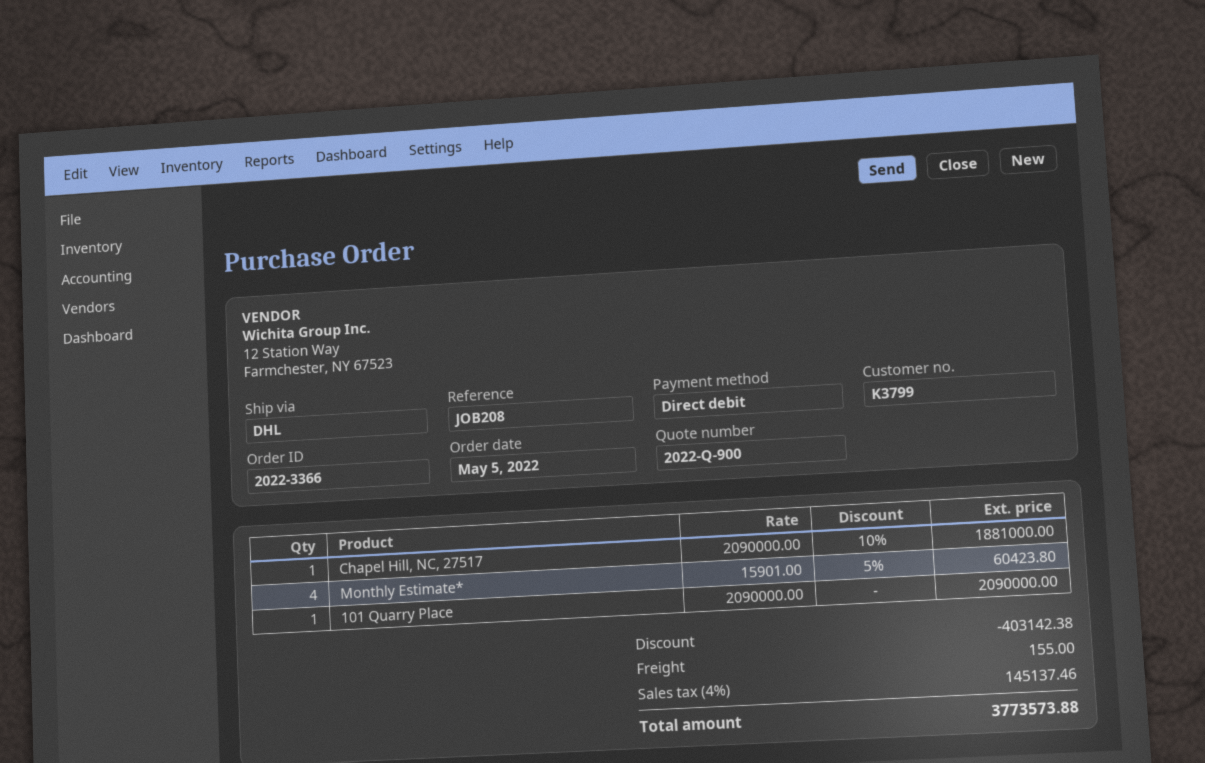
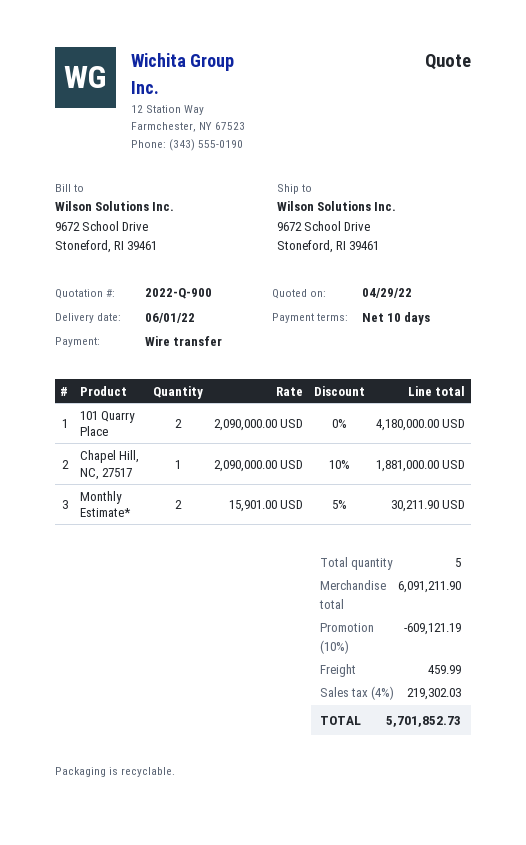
payment method: direct debit -> bank transfer
Monthly Estimate*: 4 x 15901.00 - 5% = 60423.80 -> 2 x 15901.00 - 5% = 30211.90
101 Quarry Place: 1 x 2090000.00 = 2090000.00 -> 2 x 2090000.00 = 4180000.00
discount: 403142.38 -> 609121.19
shipping: 155.00 -> 459.99
tax: 4% = 145137.46 -> 4% = 219302.03
total: 3773573.88 -> 5701852.73

